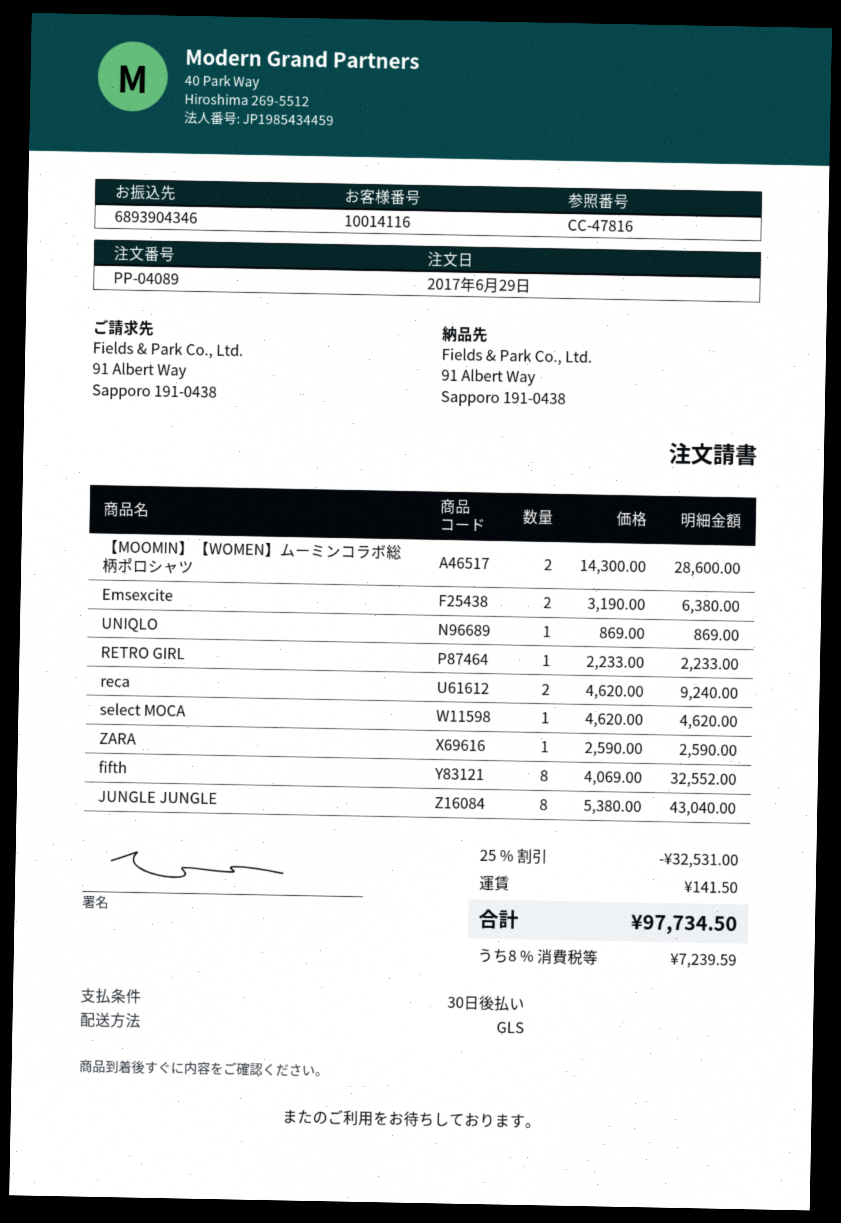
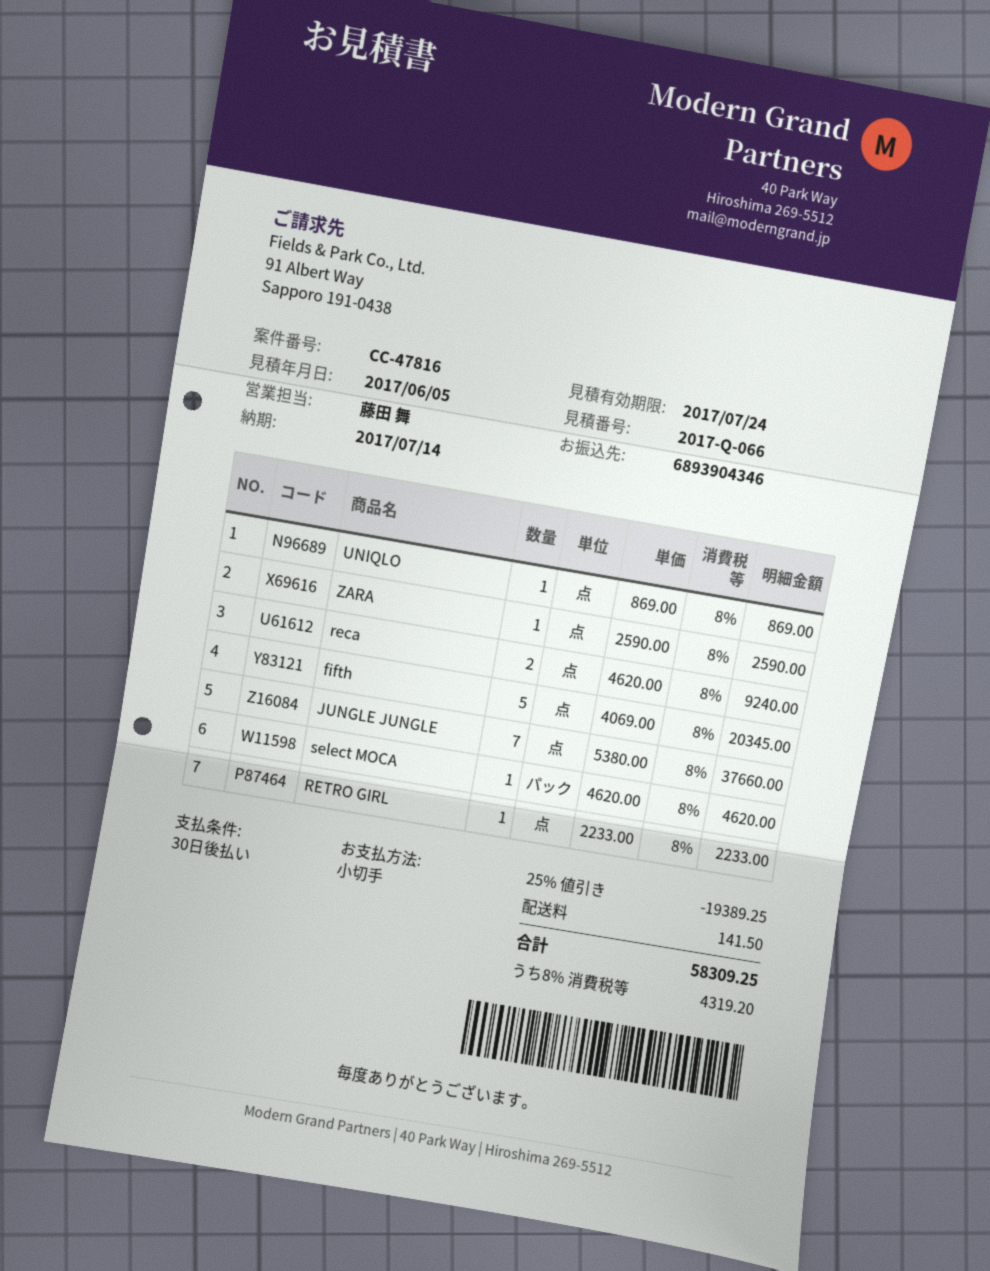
【MOOMIN】【WOMEN】ムーミンコラボ総柄ポロシャツ: 2 x 14300.00 = 28600.00 -> none
Emsexcite: 2 x 3190.00 = 6380.00 -> none
fifth: 8 x 4069.00 = 32552.00 -> 5 x 4069.00 = 20345.00
JUNGLE JUNGLE: 8 x 5380.00 = 43040.00 -> 7 x 5380.00 = 37660.00
discount: 25% = 32531.00 -> 25% = 19389.25
tax: 8% = 7239.59 -> 8% = 4319.20
total: 97734.50 -> 58309.25

